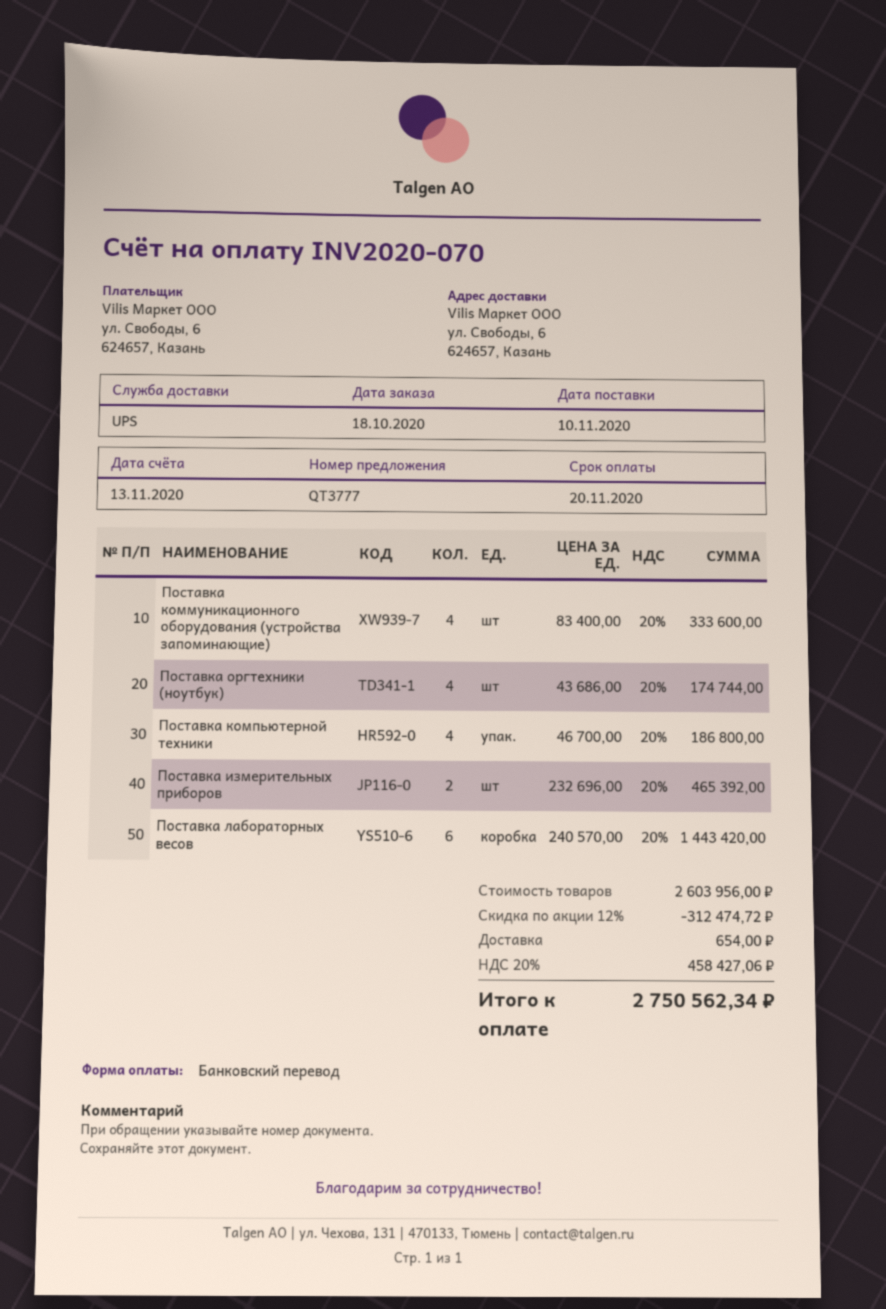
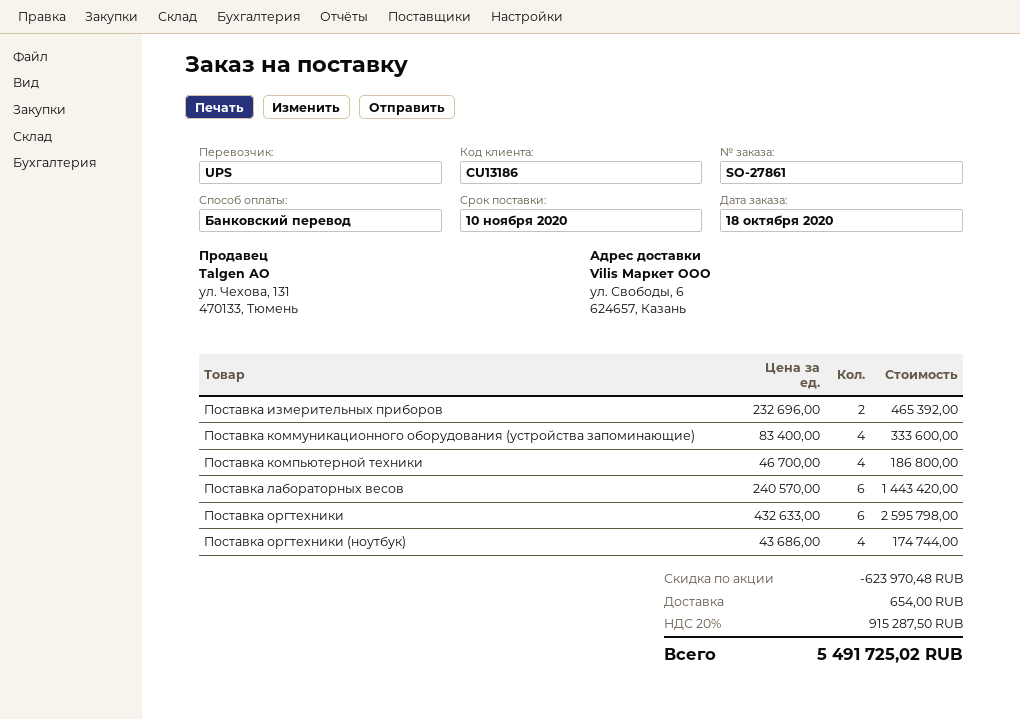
Поставка оргтехники: none -> 6 x 432633.00 = 2595798.00
discount: 312474.72 -> 623970.48
tax: 20% = 458427.06 -> 20% = 915287.50
total: 2750562.34 -> 5491725.02

